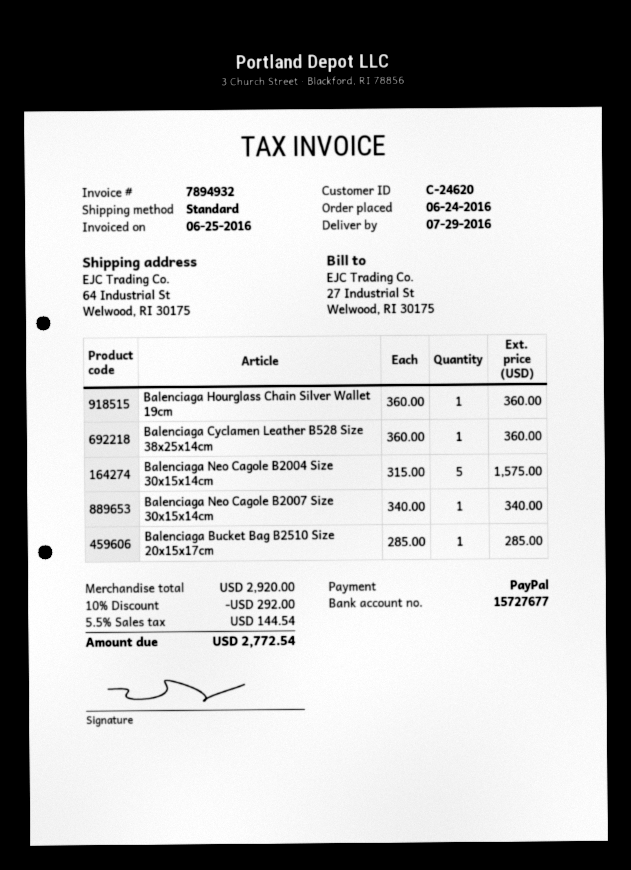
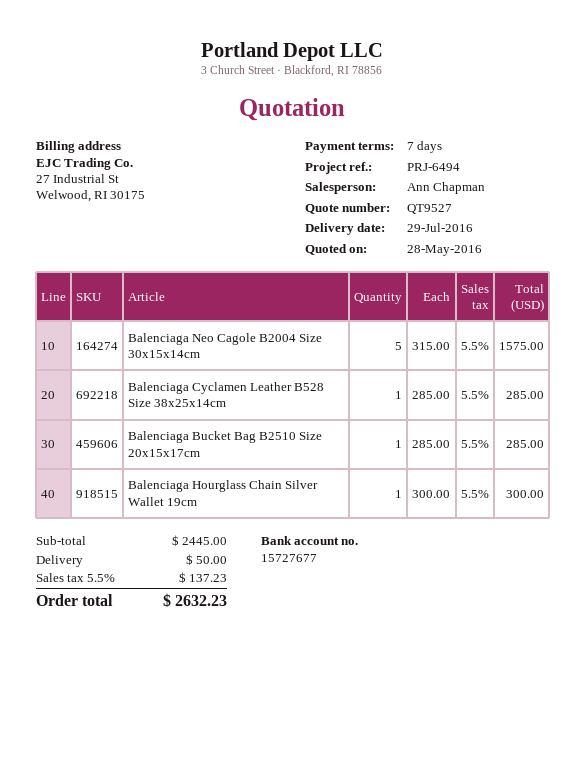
Balenciaga Hourglass Chain Silver Wallet 19cm: 1 x 360.00 = 360.00 -> 1 x 300.00 = 300.00
Balenciaga Cyclamen Leather B528 Size 38x25x14cm: 1 x 360.00 = 360.00 -> 1 x 285.00 = 285.00
Balenciaga Neo Cagole B2007 Size 30x15x14cm: 1 x 340.00 = 340.00 -> none
subtotal: 2920.00 -> 2445.00
discount: 10% = 292.00 -> none
shipping: none -> 50.00
tax: 5.5% = 144.54 -> 5.5% = 137.23
total: 2772.54 -> 2632.23

